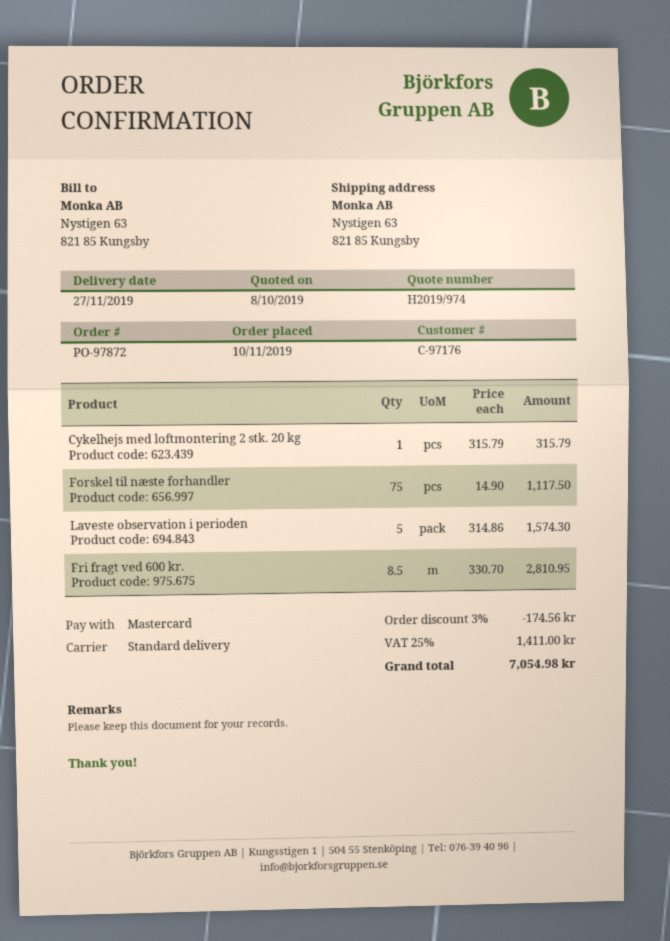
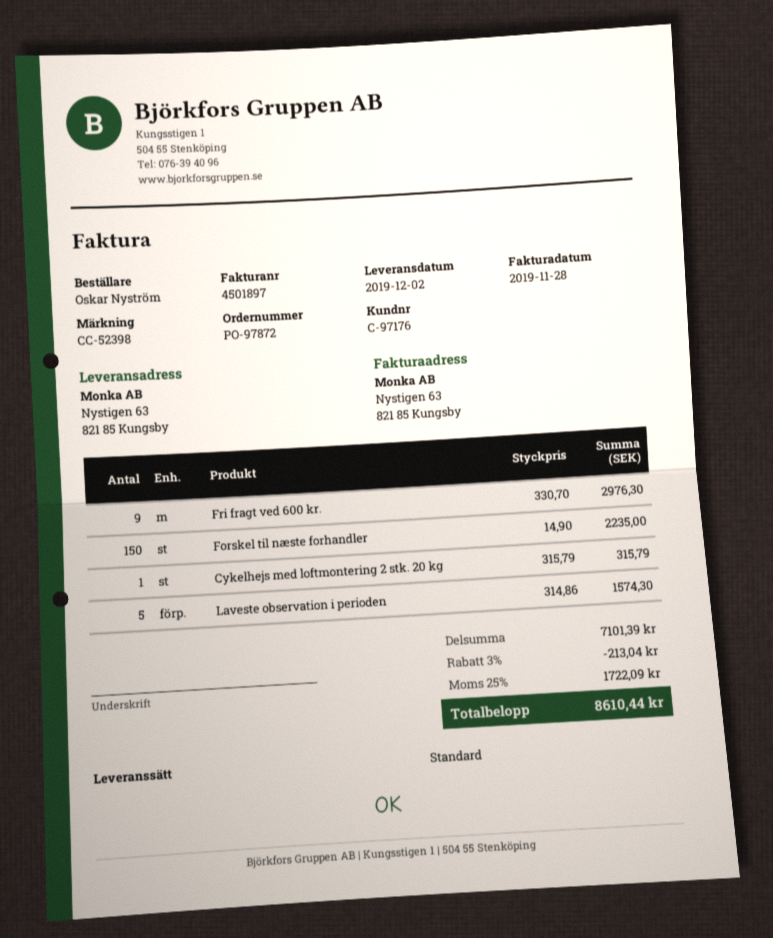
delivery date: 2019-11-27 -> 2019-12-02
Forskel til næste forhandler: 75 x 14.90 = 1117.50 -> 150 x 14.90 = 2235.00
Fri fragt ved 600 kr.: 8.5 x 330.70 = 2810.95 -> 9 x 330.70 = 2976.30
discount: 3% = 174.56 -> 3% = 213.04
tax: 25% = 1411.00 -> 25% = 1722.09
total: 7054.98 -> 8610.44

